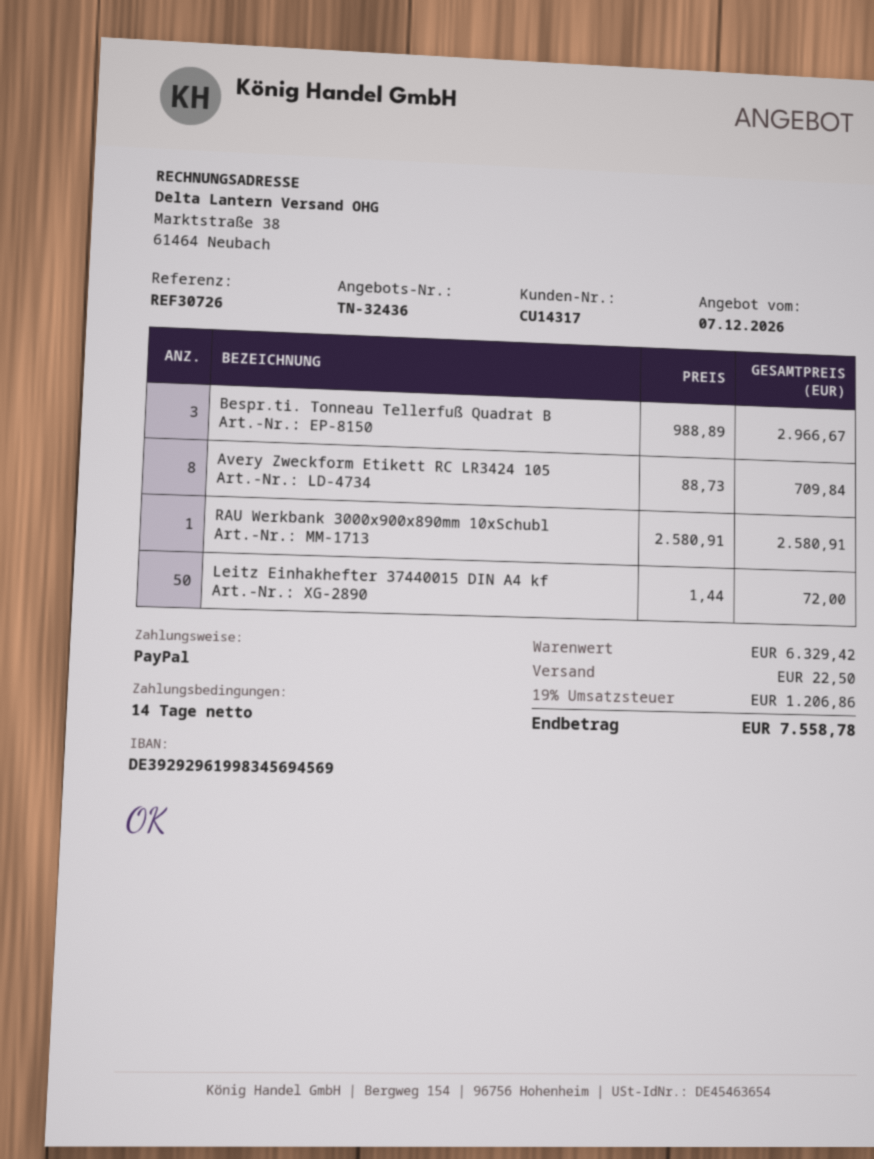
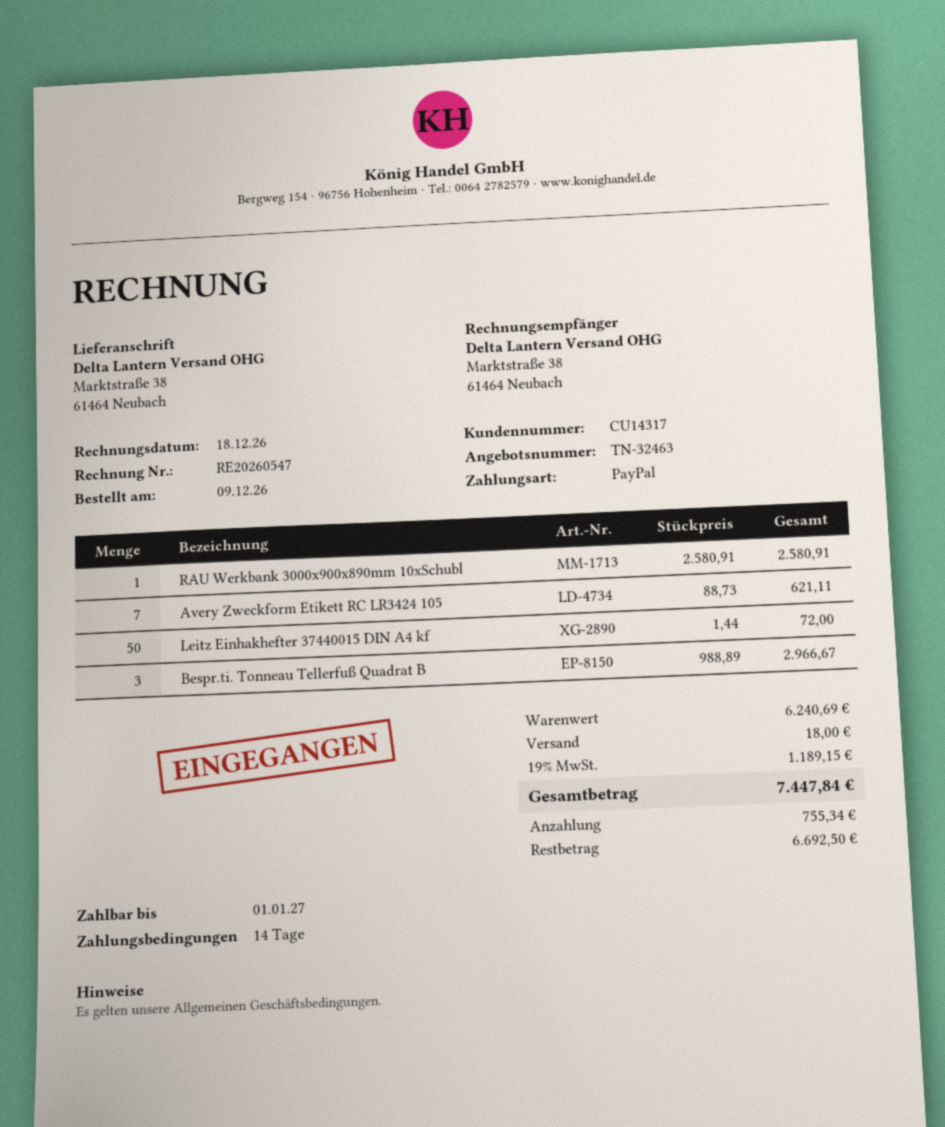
quote number: TN-32436 -> TN-32463
Avery Zweckform Etikett RC LR3424 105: 8 x 88.73 = 709.84 -> 7 x 88.73 = 621.11
subtotal: 6329.42 -> 6240.69
shipping: 22.50 -> 18.00
tax: 19% = 1206.86 -> 19% = 1189.15
total: 7558.78 -> 7447.84

